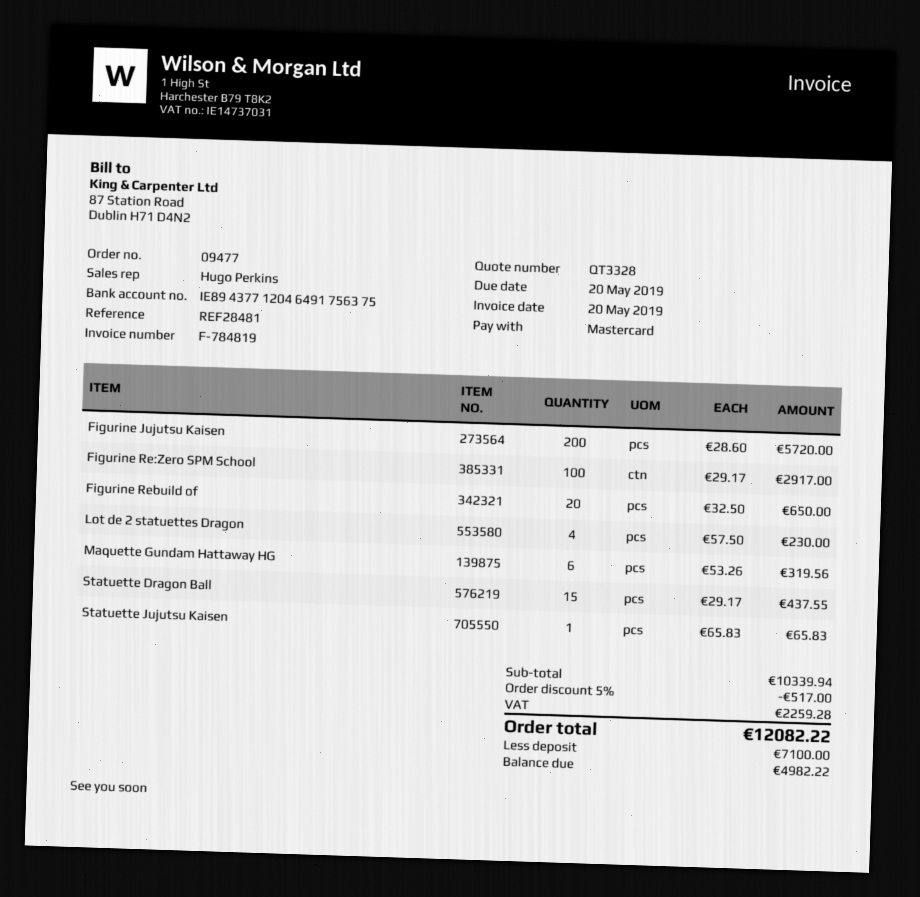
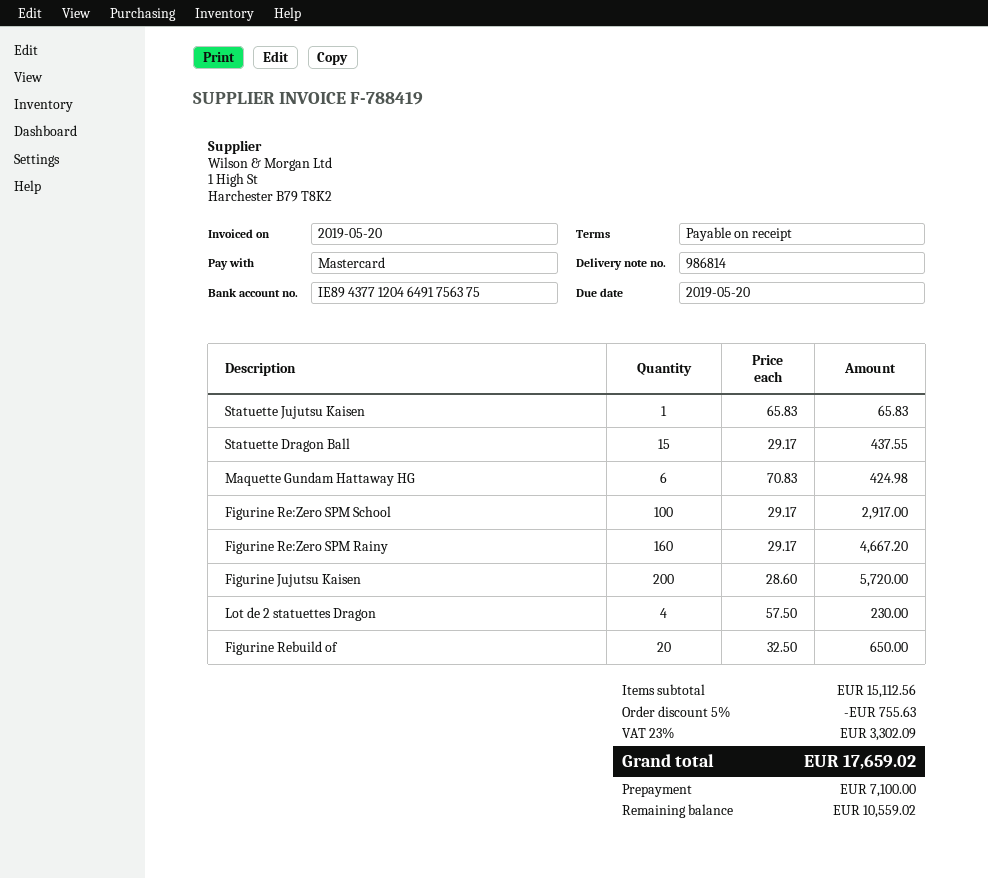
invoice number: F-784819 -> F-788419
Maquette Gundam Hattaway HG: 6 x 53.26 = 319.56 -> 6 x 70.83 = 424.98
Figurine Re:Zero SPM Rainy: none -> 160 x 29.17 = 4667.20
subtotal: 10339.94 -> 15112.56
discount: 5% = 517.00 -> 5% = 755.63
tax: 2259.28 -> 3302.09
total: 12082.22 -> 17659.02
balance: 4982.22 -> 10559.02

